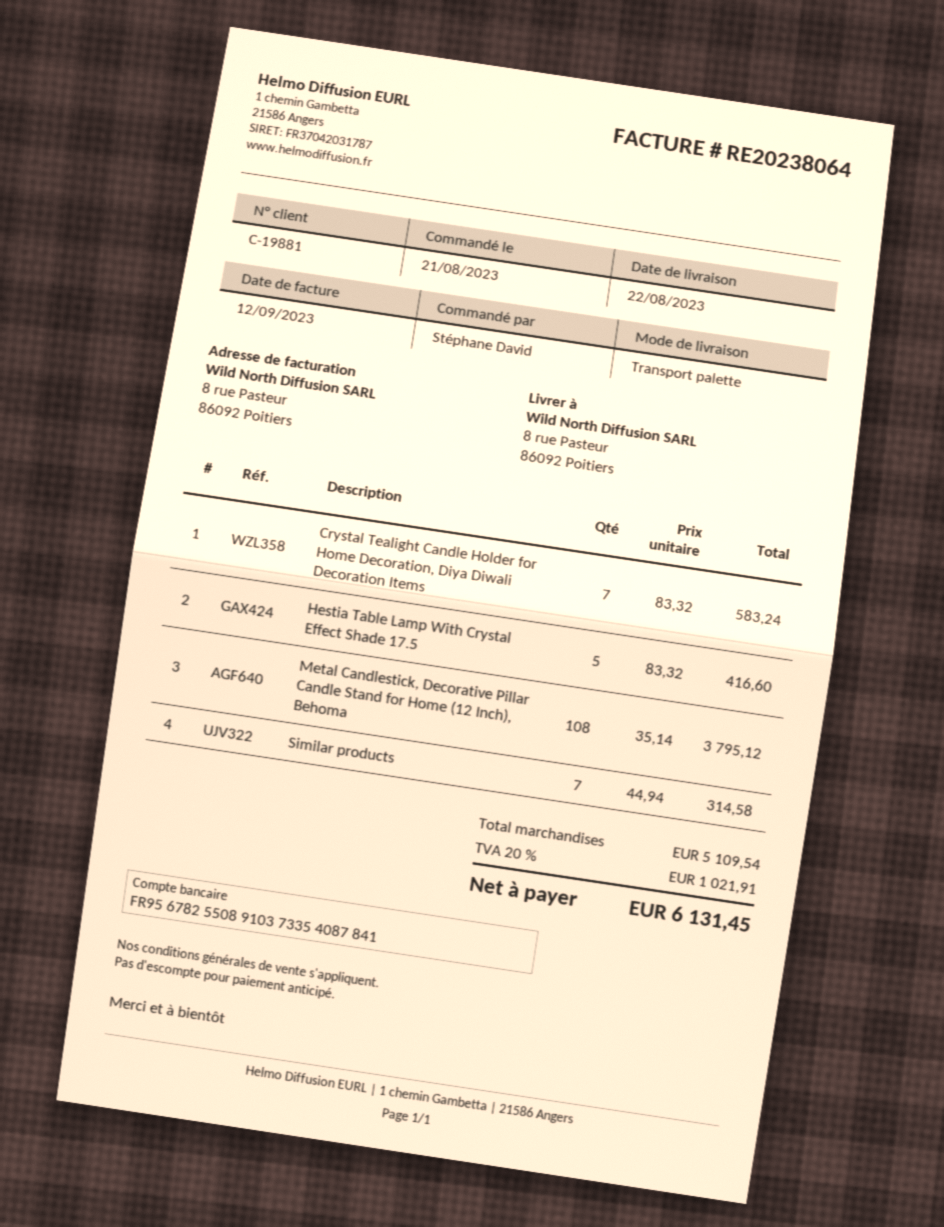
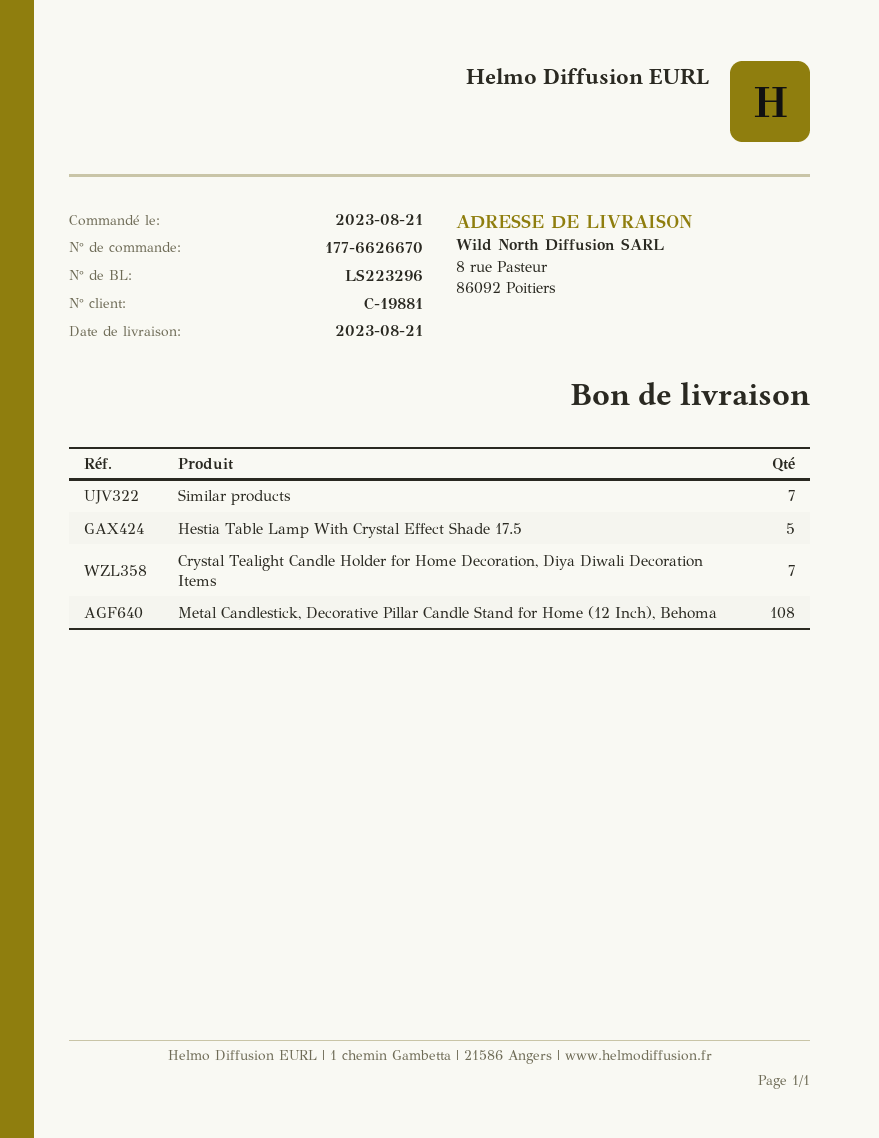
delivery date: 2023-08-22 -> 2023-08-21

